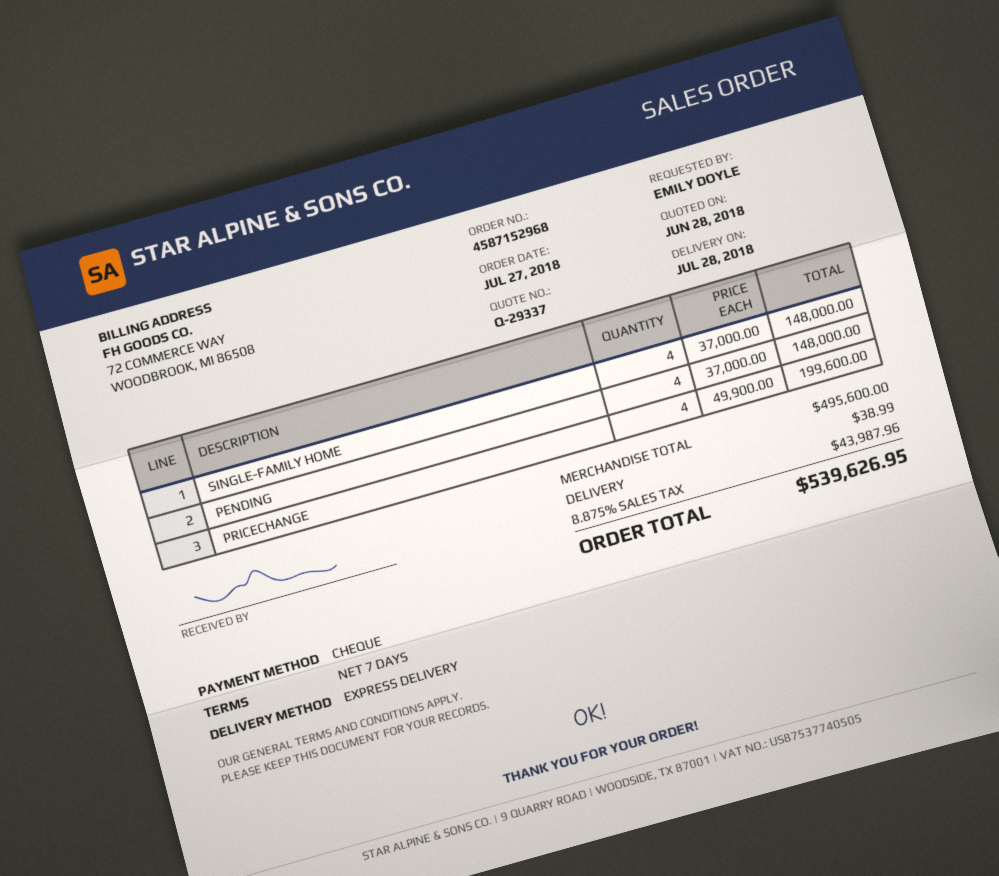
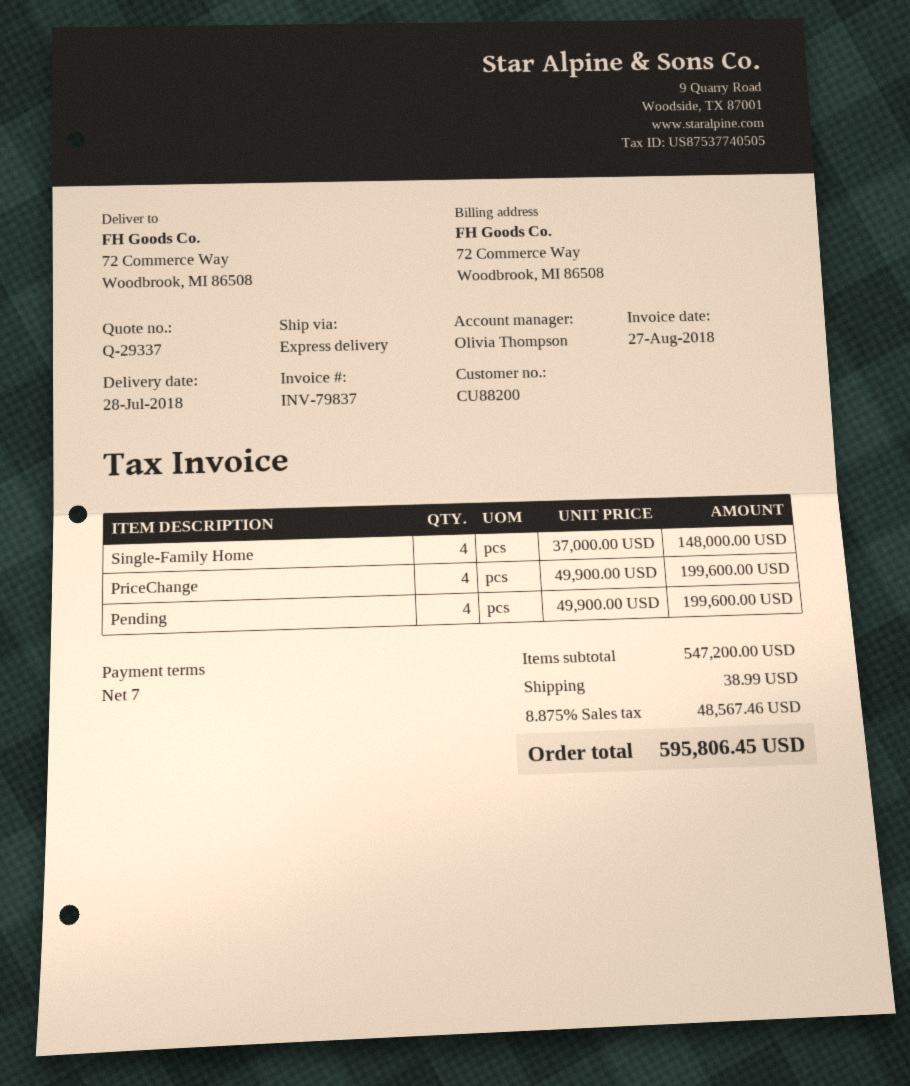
PENDING: 4 x 37000.00 = 148000.00 -> 4 x 49900.00 = 199600.00
subtotal: 495600.00 -> 547200.00
tax: 8.875% = 43987.96 -> 8.875% = 48567.46
total: 539626.95 -> 595806.45

